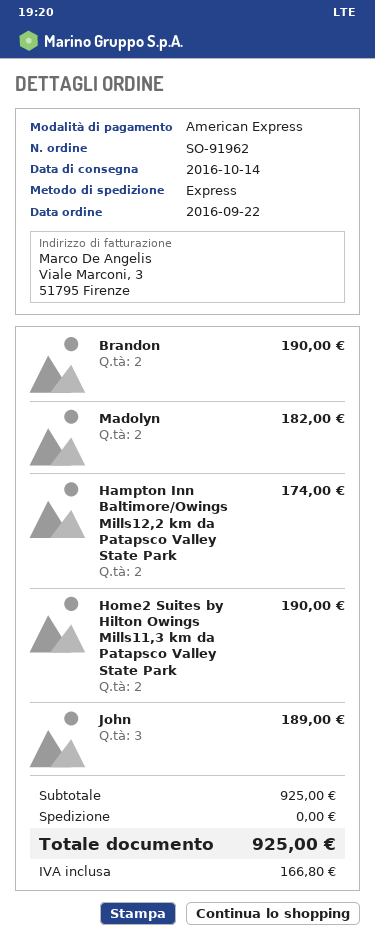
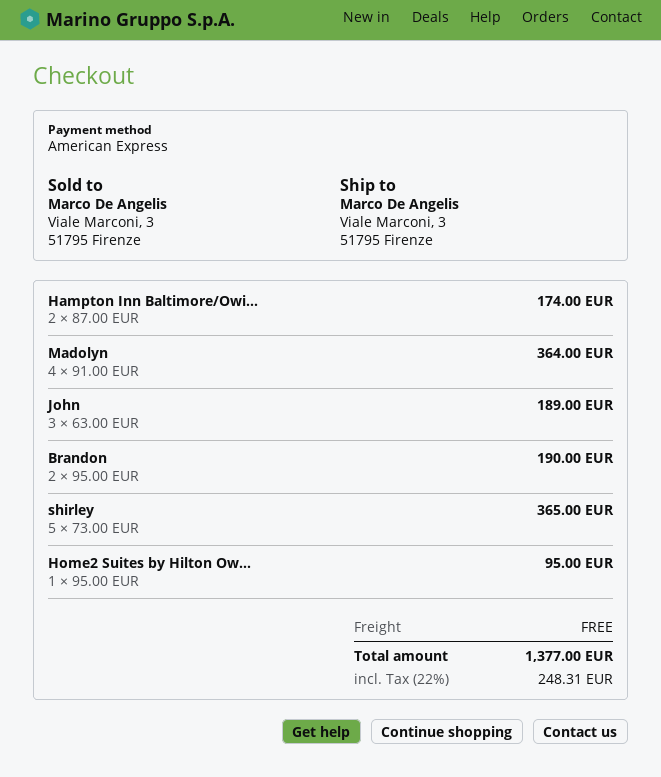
Madolyn: 2 for 182.00 -> 4 for 364.00
Home2 Suites by Hilton Owings Mills11,3 km da Patapsco Valley State Park: 2 for 190.00 -> 1 for 95.00
shirley: none -> 5 for 365.00
tax: 166.80 -> 248.31
total: 925.00 -> 1377.00

